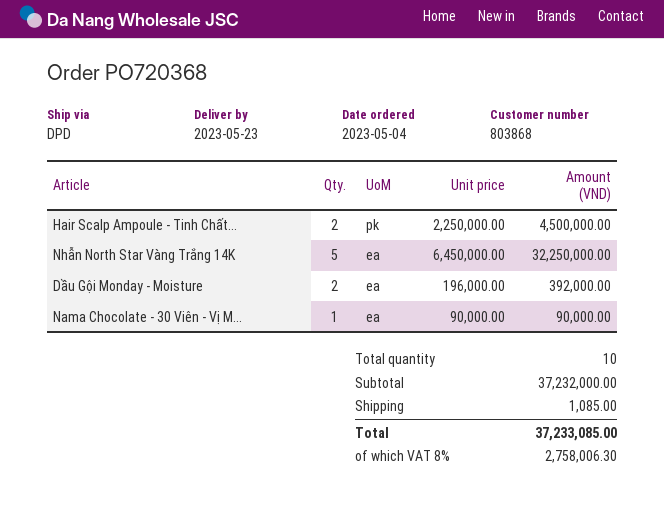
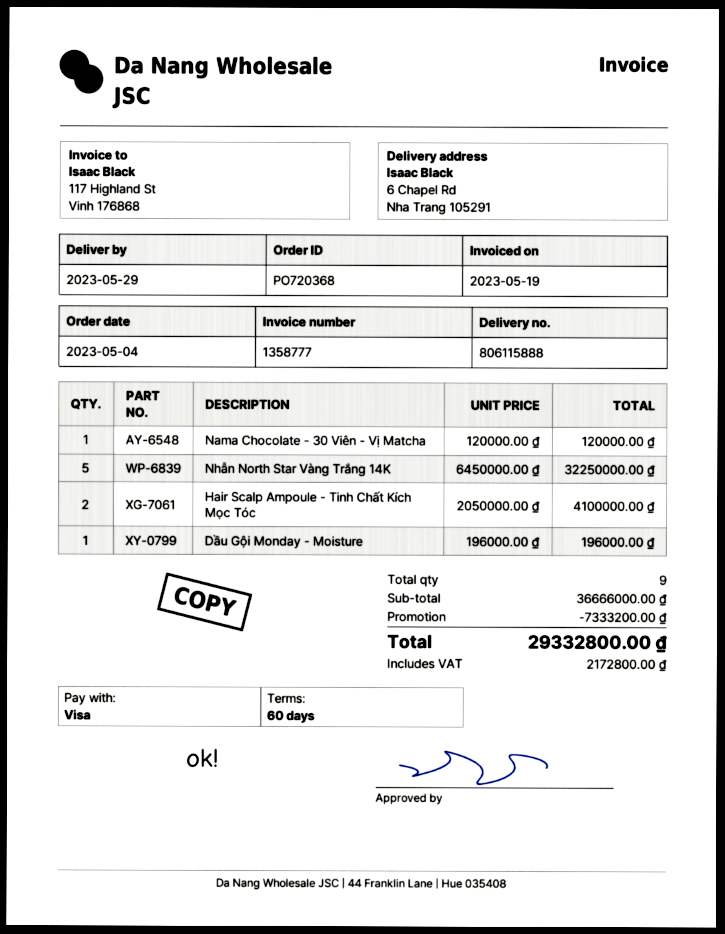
delivery date: 2023-05-23 -> 2023-05-29
Hair Scalp Ampoule - Tinh Chất...: 2 x 2250000.00 = 4500000.00 -> 2 x 2050000.00 = 4100000.00
Dầu Gội Monday - Moisture: 2 x 196000.00 = 392000.00 -> 1 x 196000.00 = 196000.00
Nama Chocolate - 30 Viên - Vị M...: 1 x 90000.00 = 90000.00 -> 1 x 120000.00 = 120000.00
total quantity: 10 -> 9
subtotal: 37232000.00 -> 36666000.00
discount: none -> 7333200.00
shipping: 1085.00 -> none
tax: 2758006.30 -> 2172800.00
total: 37233085.00 -> 29332800.00

